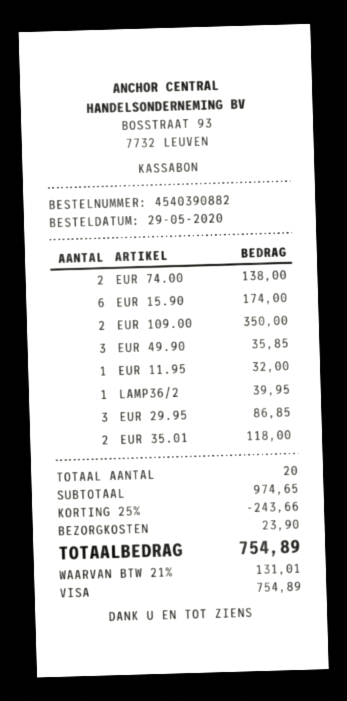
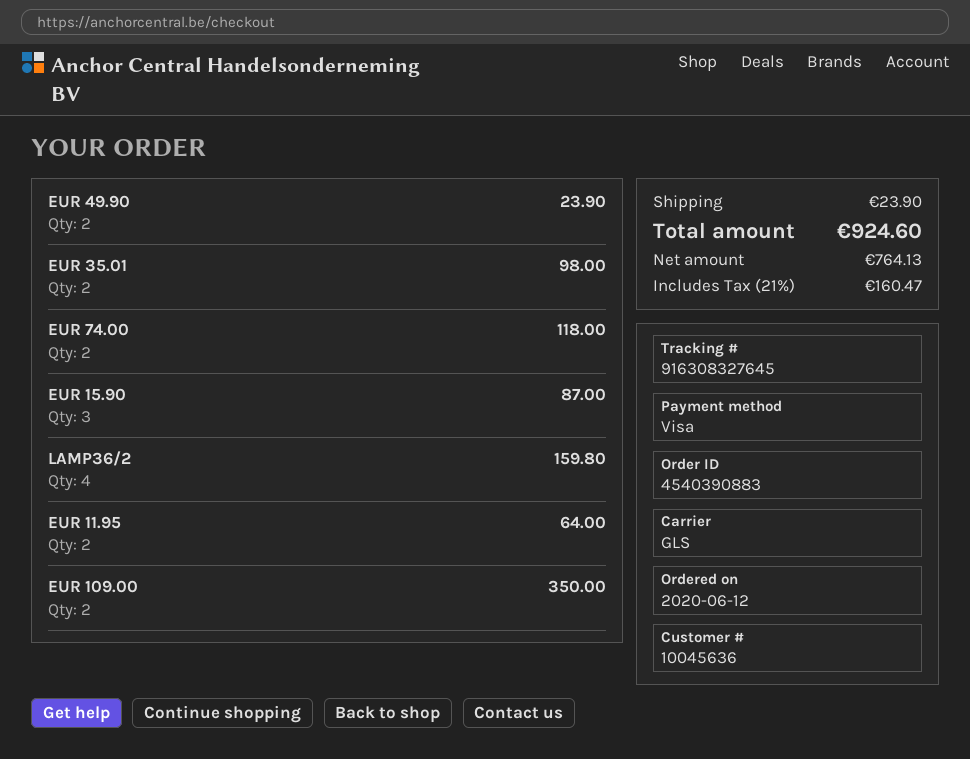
order number: 4540390882 -> 4540390883
order date: 2020-05-29 -> 2020-06-12
EUR 74.00: 2 for 138.00 -> 2 for 118.00
EUR 15.90: 6 for 174.00 -> 3 for 87.00
EUR 49.90: 3 for 35.85 -> 2 for 23.90
EUR 11.95: 1 for 32.00 -> 2 for 64.00
LAMP36/2: 1 for 39.95 -> 4 for 159.80
EUR 29.95: 3 for 86.85 -> none
EUR 35.01: 2 for 118.00 -> 2 for 98.00
discount: 25% = 243.66 -> none
tax: 21% = 131.01 -> 21% = 160.47
total: 754.89 -> 924.60

